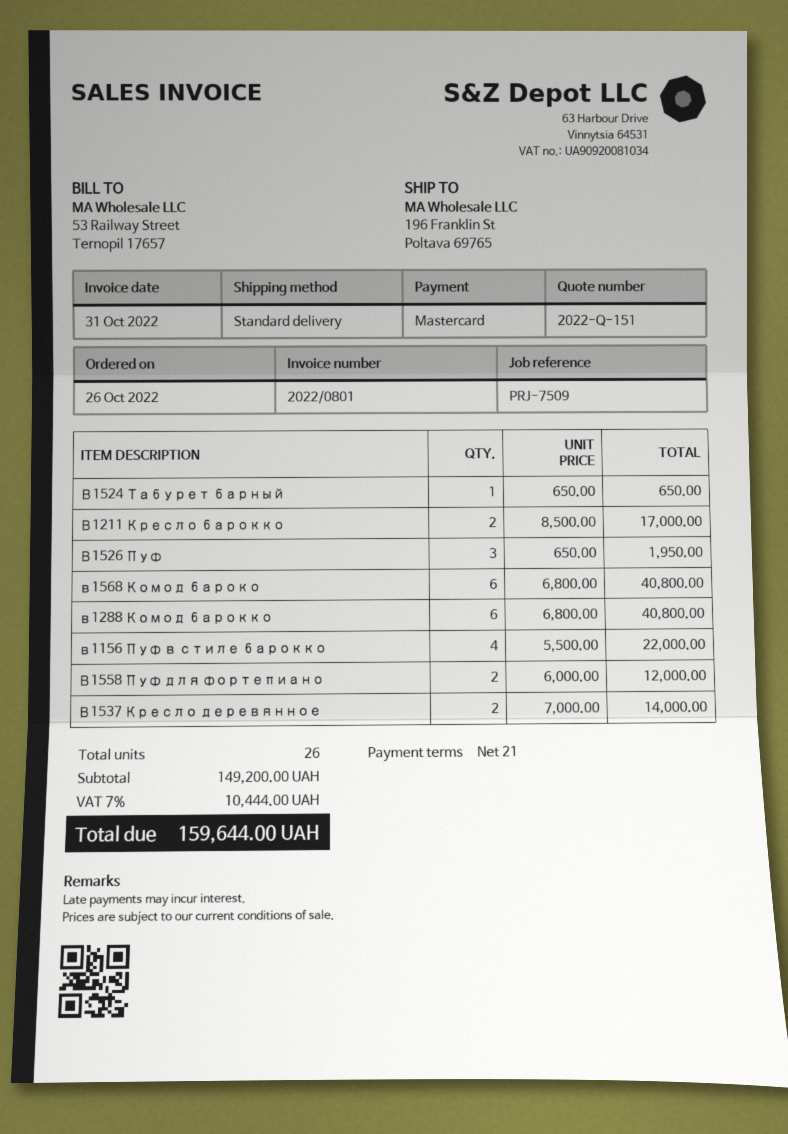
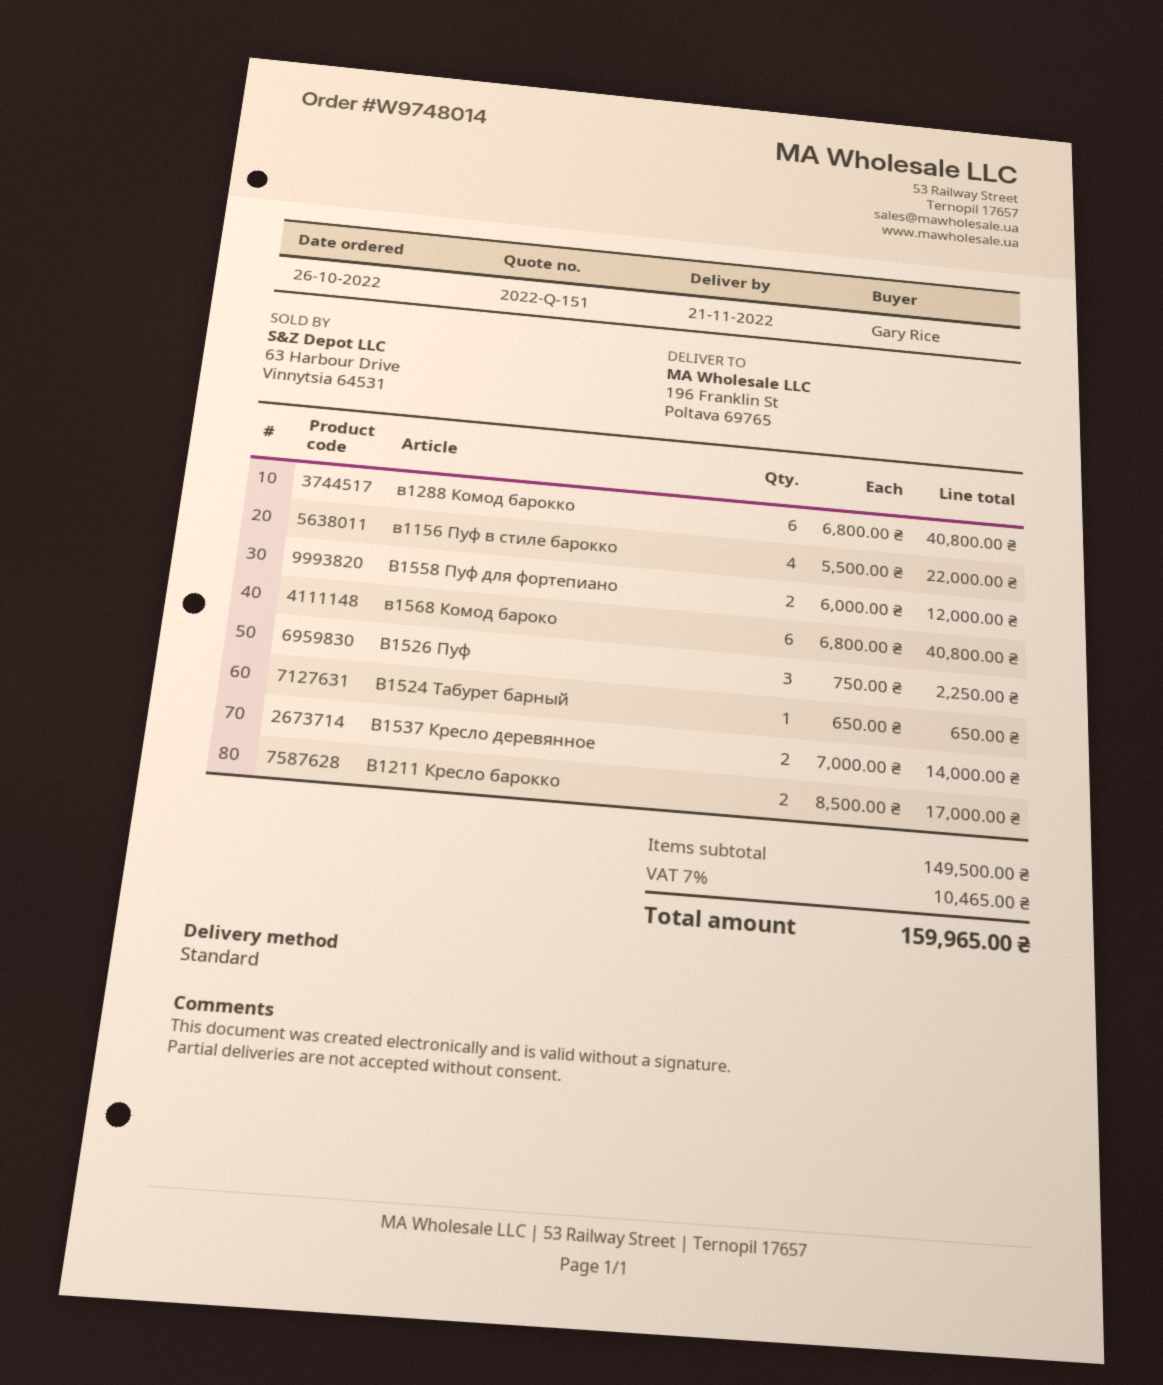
В1526 Пуф: 3 x 650.00 = 1950.00 -> 3 x 750.00 = 2250.00
subtotal: 149200.00 -> 149500.00
tax: 7% = 10444.00 -> 7% = 10465.00
total: 159644.00 -> 159965.00

